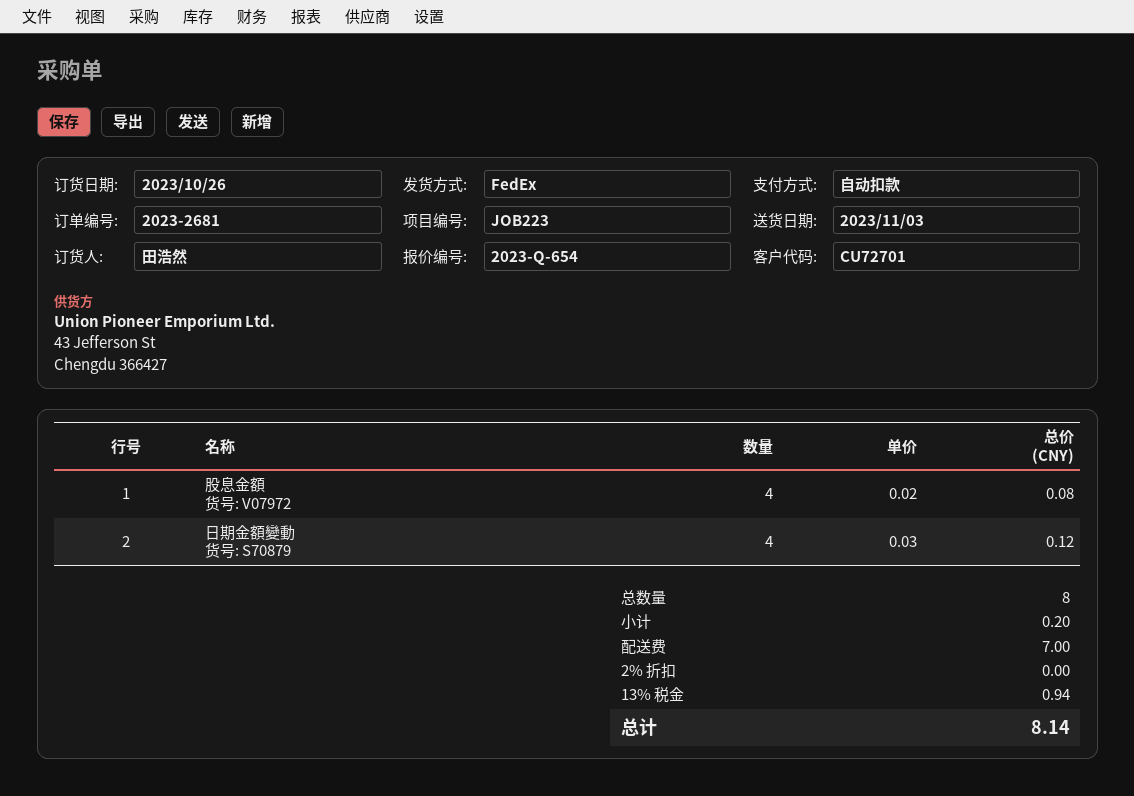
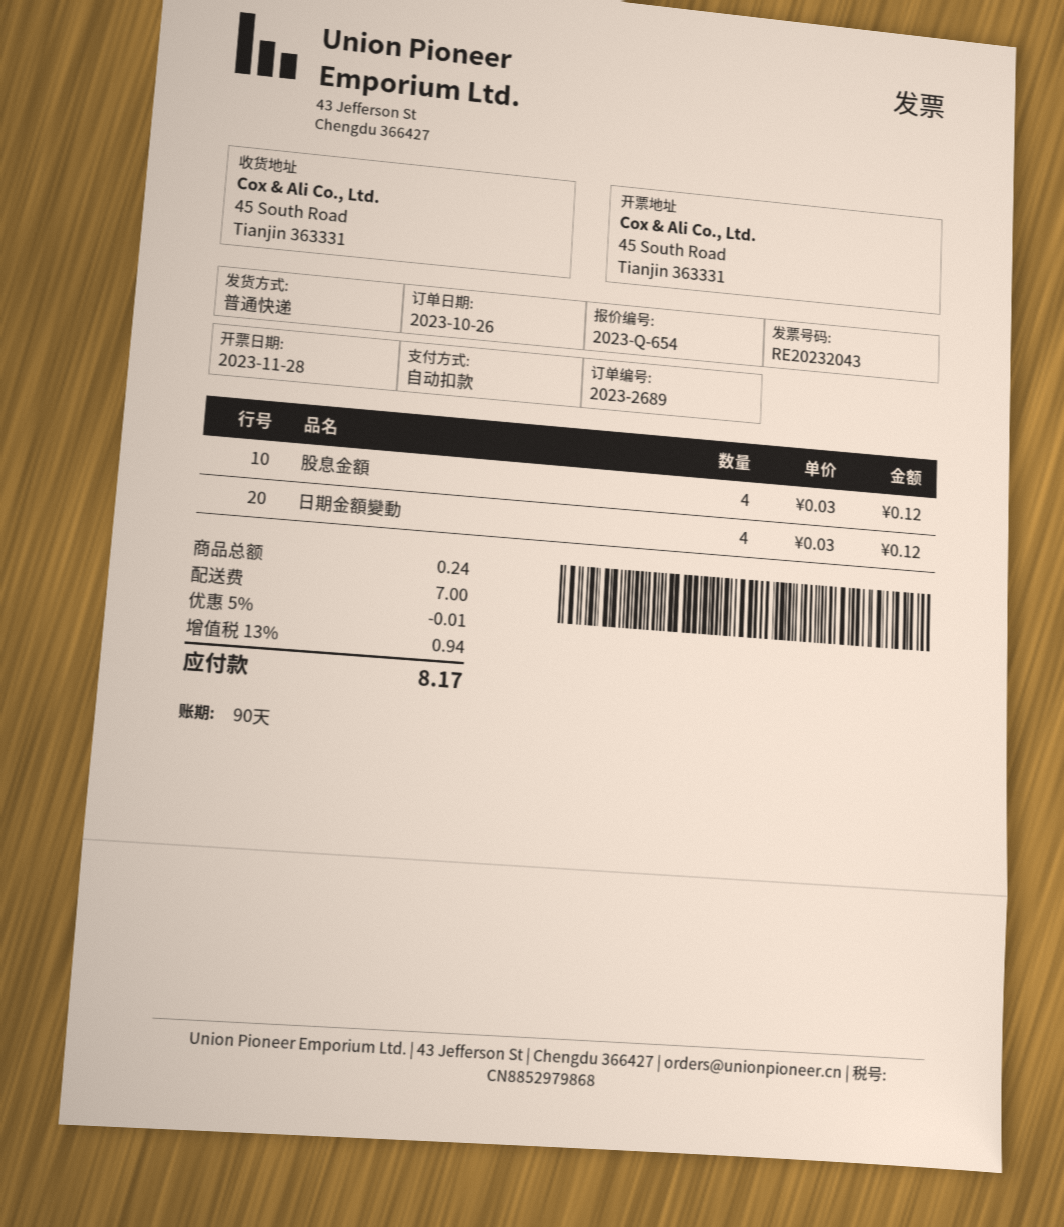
order number: 2023-2681 -> 2023-2689
shipping method: FedEx -> standard
股息金額: 4 x 0.02 = 0.08 -> 4 x 0.03 = 0.12
subtotal: 0.20 -> 0.24
discount: 2% = 0.00 -> 5% = 0.01
total: 8.14 -> 8.17

